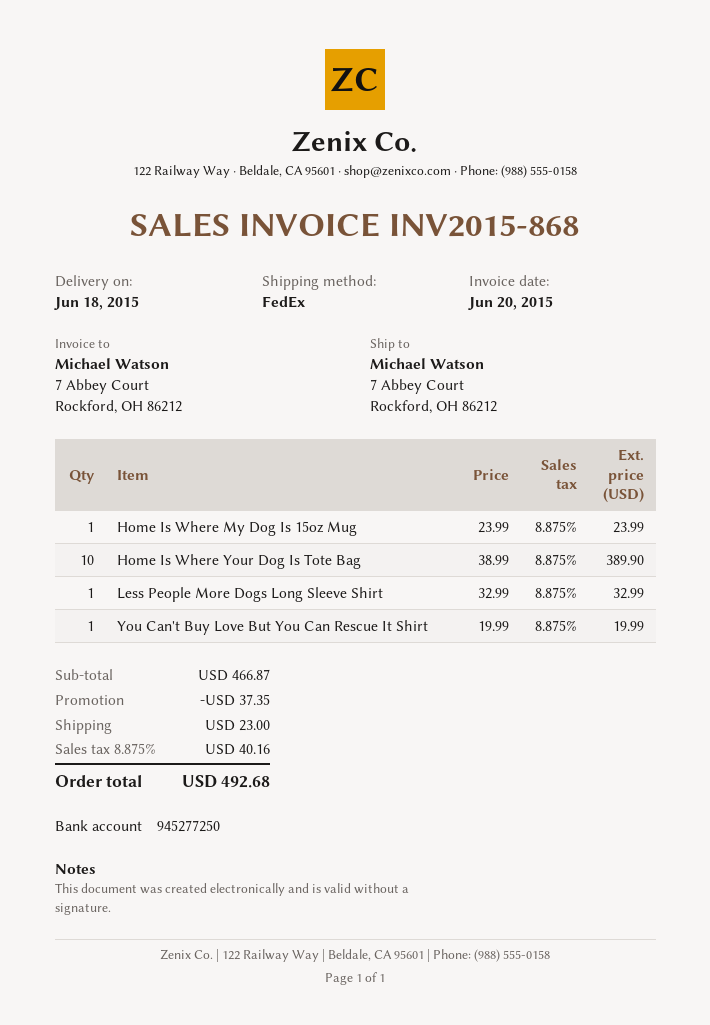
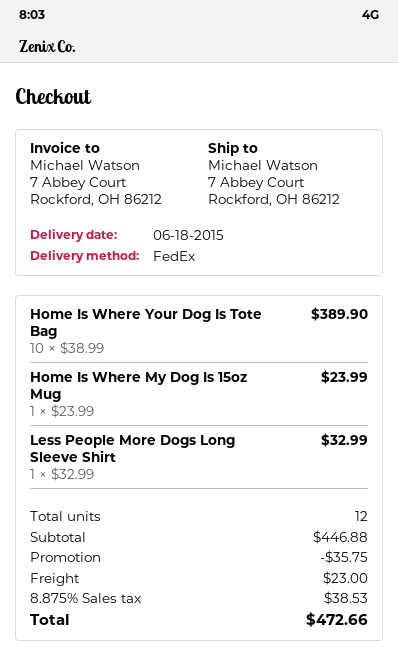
You Can't Buy Love But You Can Rescue It Shirt: 1 x 19.99 = 19.99 -> none
subtotal: 466.87 -> 446.88
discount: 37.35 -> 35.75
tax: 8.875% = 40.16 -> 8.875% = 38.53
total: 492.68 -> 472.66

